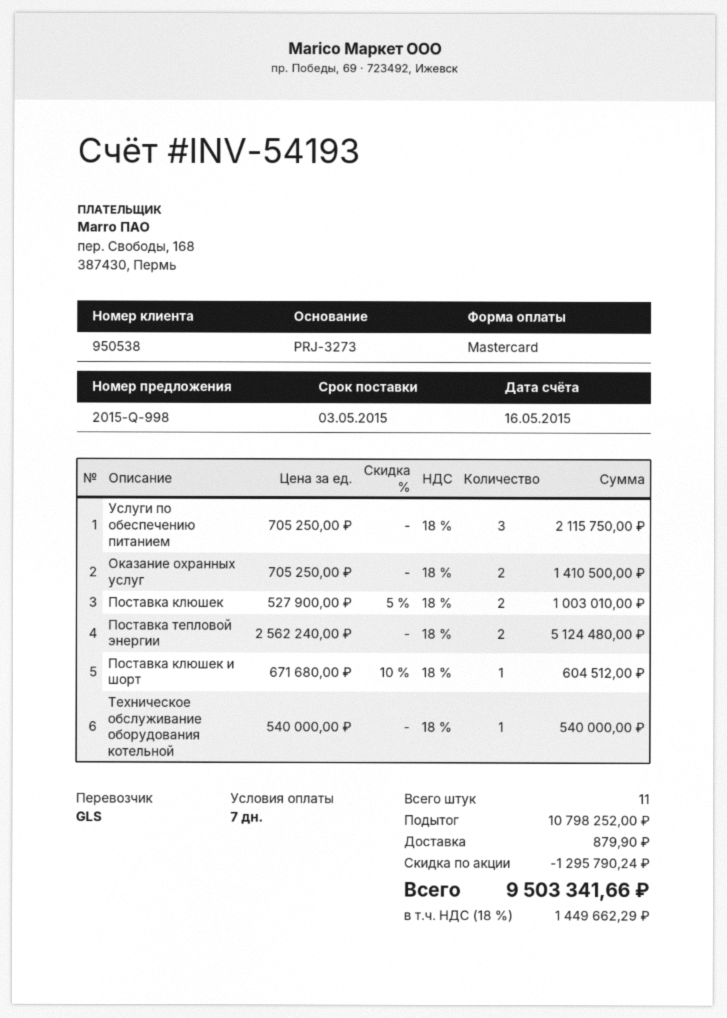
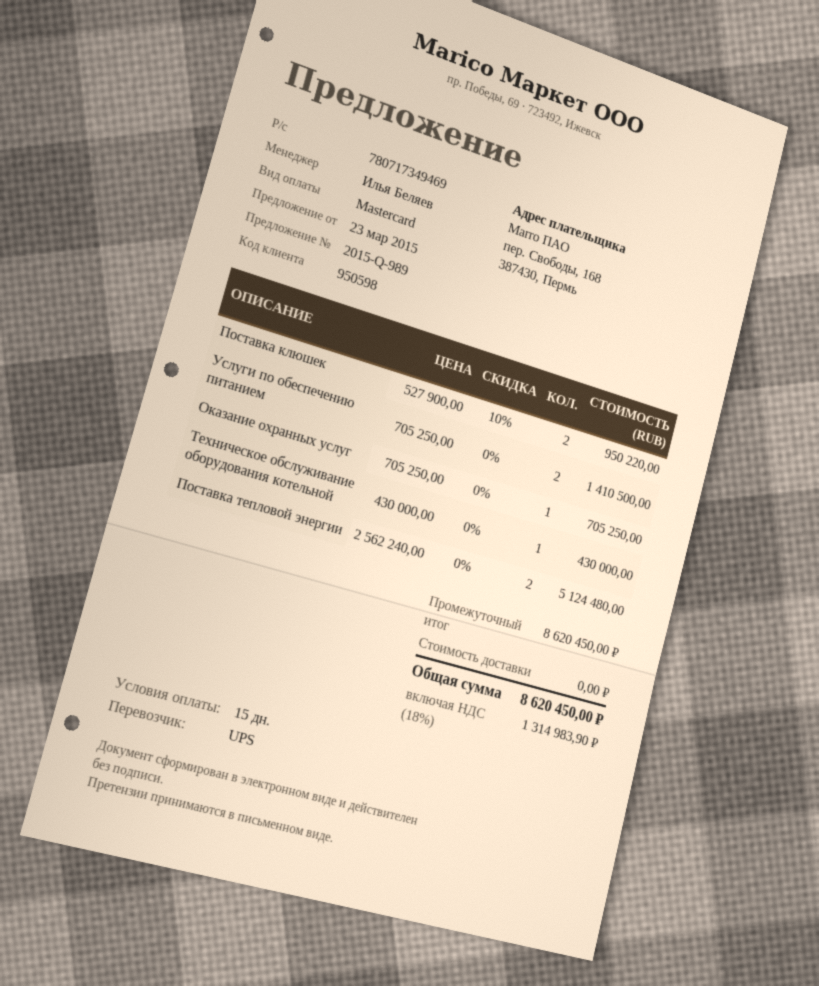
quote number: 2015-Q-998 -> 2015-Q-989
payment terms: 7 days -> 15 days
customer number: 950538 -> 950598
shipping method: GLS -> UPS
Услуги по обеспечению питанием: 3 x 705250.00 = 2115750.00 -> 2 x 705250.00 = 1410500.00
Оказание охранных услуг: 2 x 705250.00 = 1410500.00 -> 1 x 705250.00 = 705250.00
Поставка клюшек: 2 x 527900.00 - 5% = 1003010.00 -> 2 x 527900.00 - 10% = 950220.00
Поставка клюшек и шорт: 1 x 671680.00 - 10% = 604512.00 -> none
Техническое обслуживание оборудования котельной: 1 x 540000.00 = 540000.00 -> 1 x 430000.00 = 430000.00
subtotal: 10798252.00 -> 8620450.00
discount: 1295790.24 -> none
shipping: 879.90 -> 0.00
tax: 18% = 1449662.29 -> 18% = 1314983.90
total: 9503341.66 -> 8620450.00

